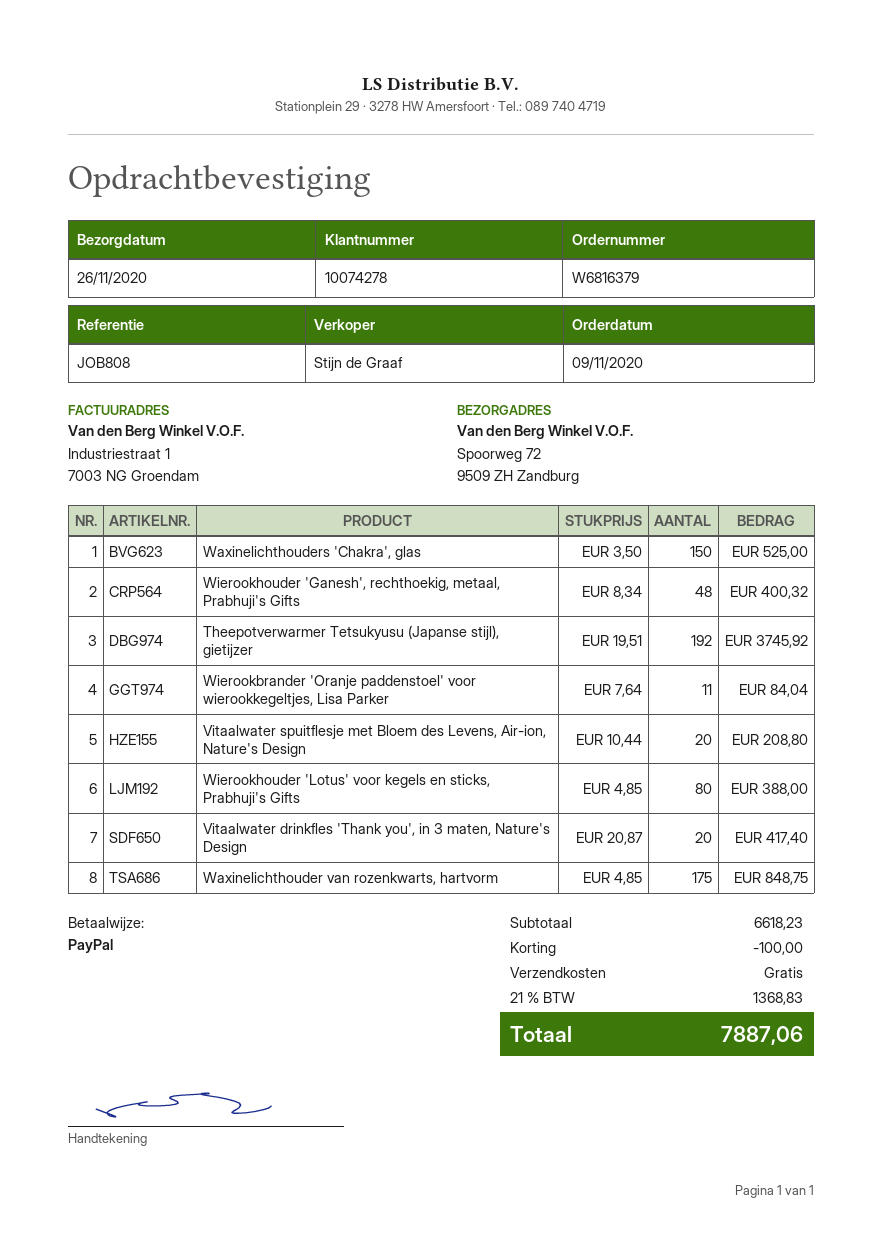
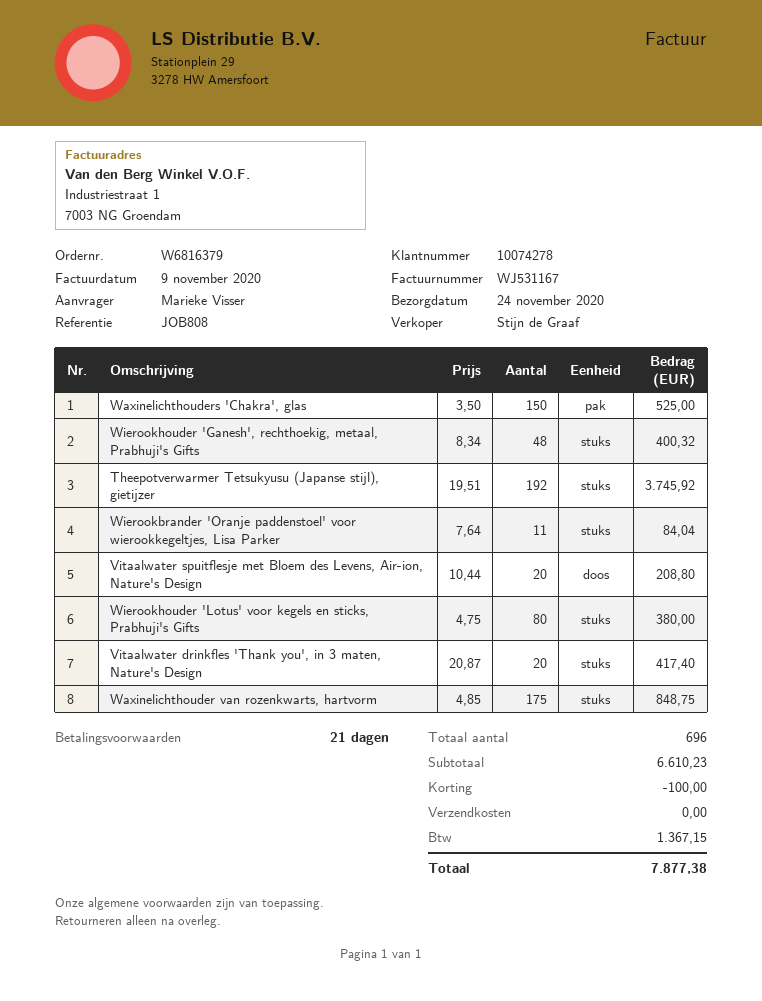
delivery date: 2020-11-26 -> 2020-11-24
Wierookhouder 'Lotus' voor kegels en sticks, Prabhuji's Gifts: 80 x 4.85 = 388.00 -> 80 x 4.75 = 380.00
subtotal: 6618.23 -> 6610.23
tax: 1368.83 -> 1367.15
total: 7887.06 -> 7877.38

